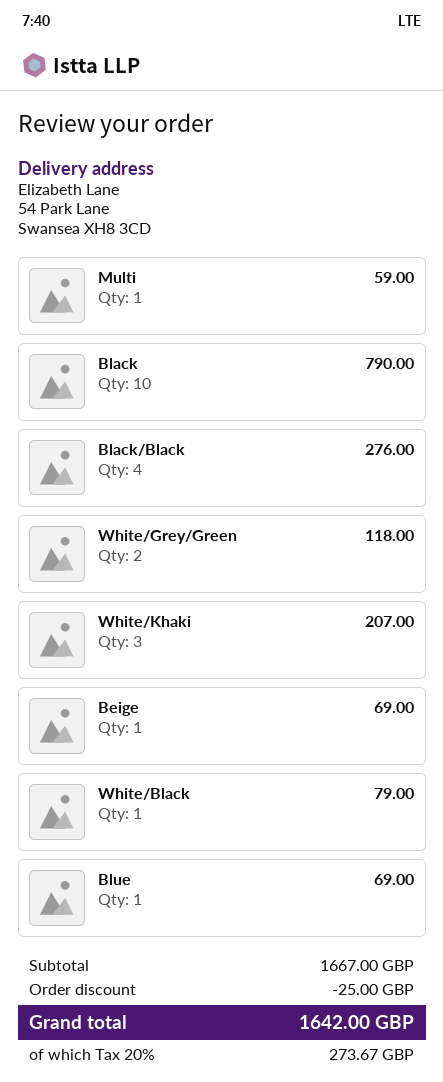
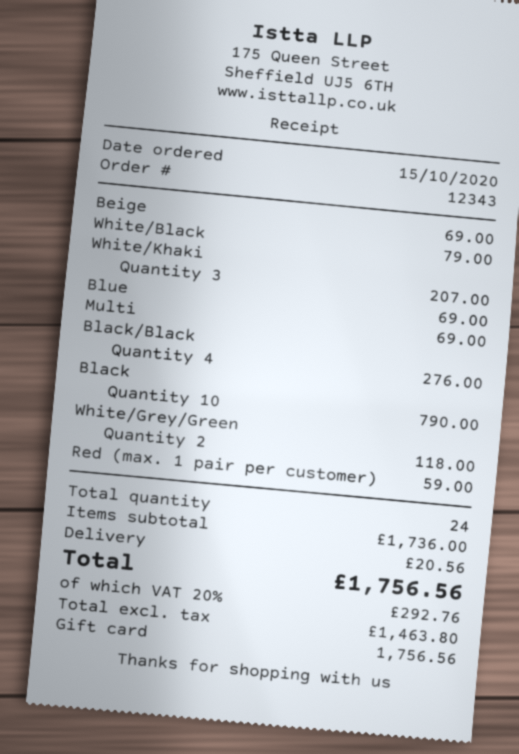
Multi: 1 for 59.00 -> 1 for 69.00
Red (max. 1 pair per customer): none -> 1 for 59.00
subtotal: 1667.00 -> 1736.00
discount: 25.00 -> none
shipping: none -> 20.56
tax: 20% = 273.67 -> 20% = 292.76
total: 1642.00 -> 1756.56

